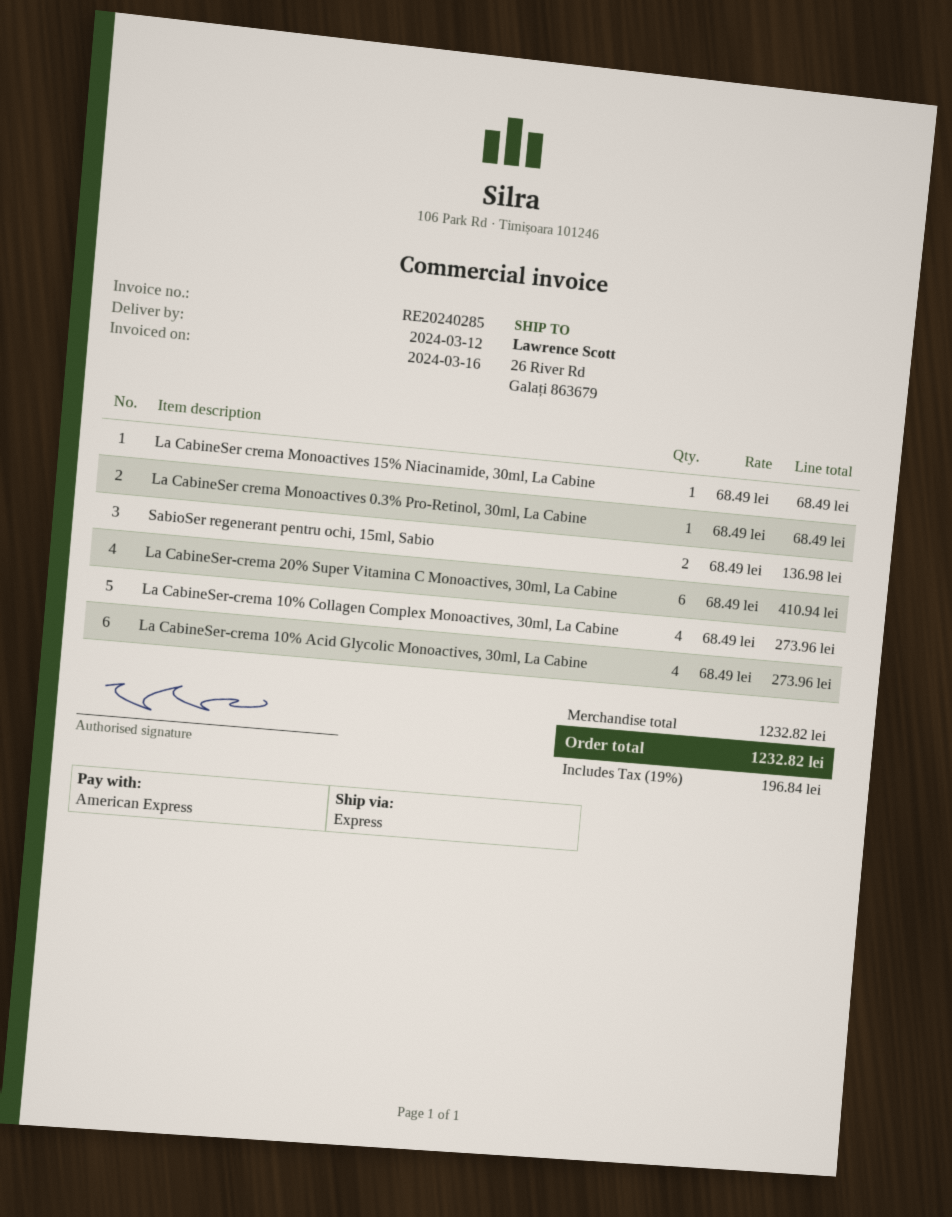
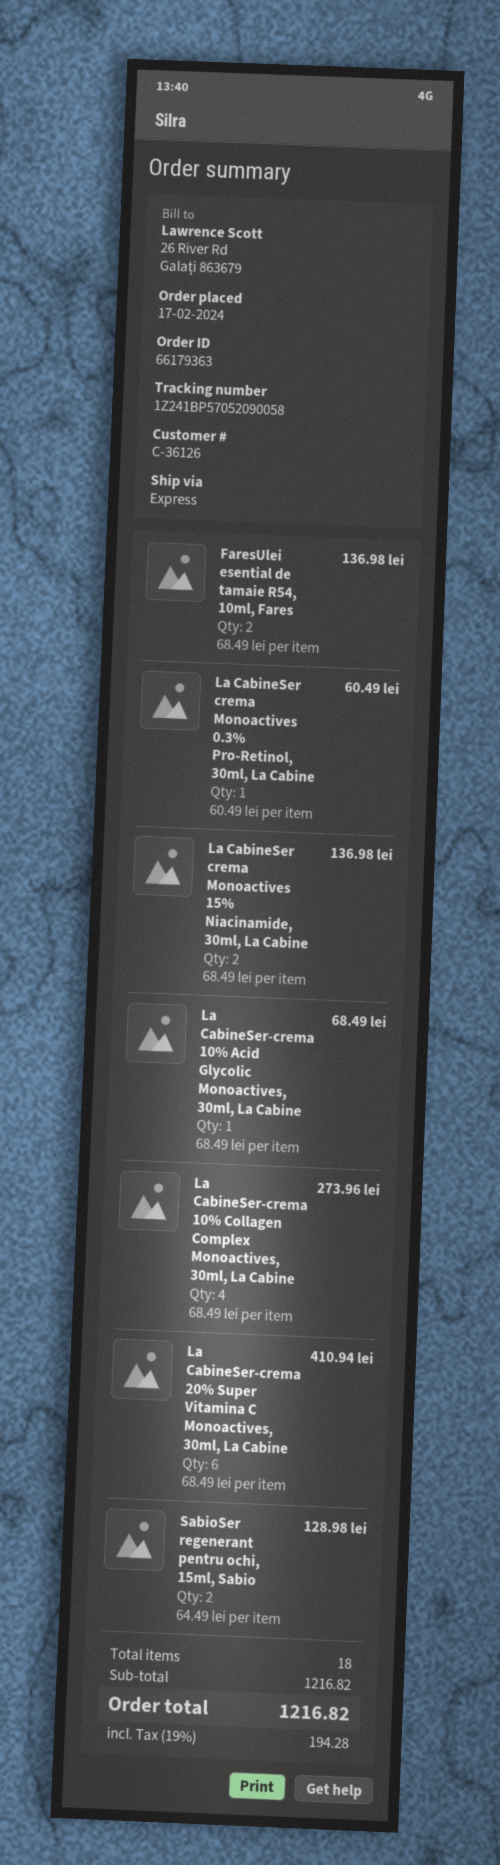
La CabineSer crema Monoactives 15% Niacinamide, 30ml, La Cabine: 1 x 68.49 = 68.49 -> 2 x 68.49 = 136.98
La CabineSer crema Monoactives 0.3% Pro-Retinol, 30ml, La Cabine: 1 x 68.49 = 68.49 -> 1 x 60.49 = 60.49
SabioSer regenerant pentru ochi, 15ml, Sabio: 2 x 68.49 = 136.98 -> 2 x 64.49 = 128.98
La CabineSer-crema 10% Acid Glycolic Monoactives, 30ml, La Cabine: 4 x 68.49 = 273.96 -> 1 x 68.49 = 68.49
FaresUlei esential de tamaie R54, 10ml, Fares: none -> 2 x 68.49 = 136.98
subtotal: 1232.82 -> 1216.82
tax: 19% = 196.84 -> 19% = 194.28
total: 1232.82 -> 1216.82

